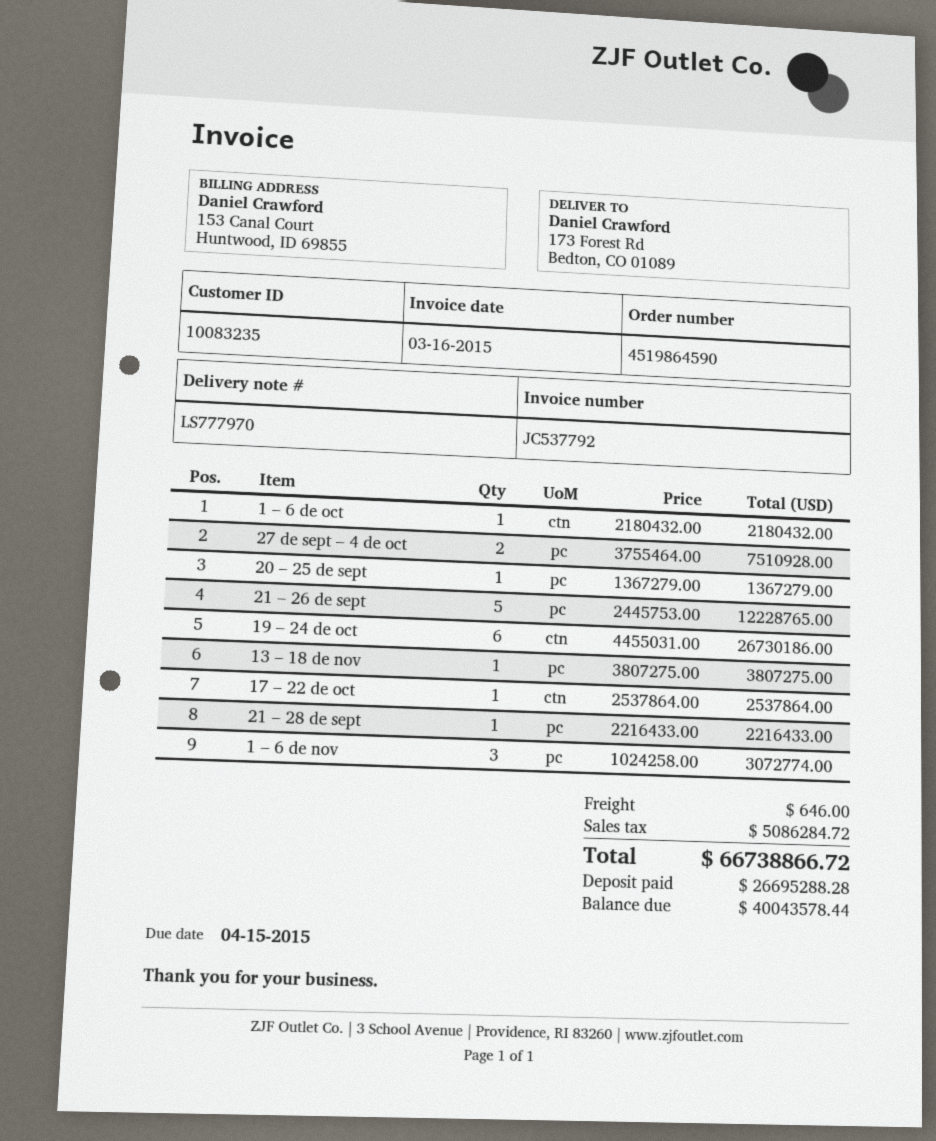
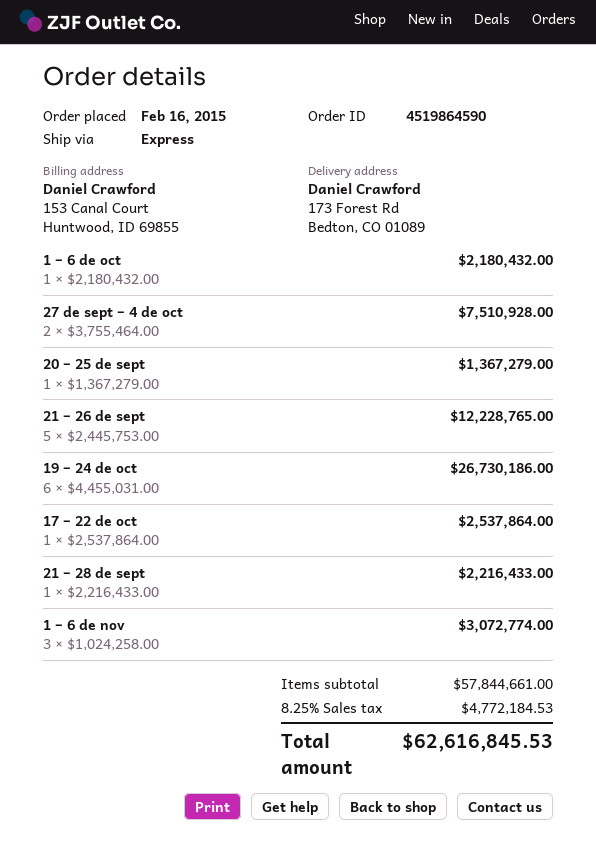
13 – 18 de nov: 1 x 3807275.00 = 3807275.00 -> none
shipping: 646.00 -> none
tax: 5086284.72 -> 4772184.53
total: 66738866.72 -> 62616845.53

